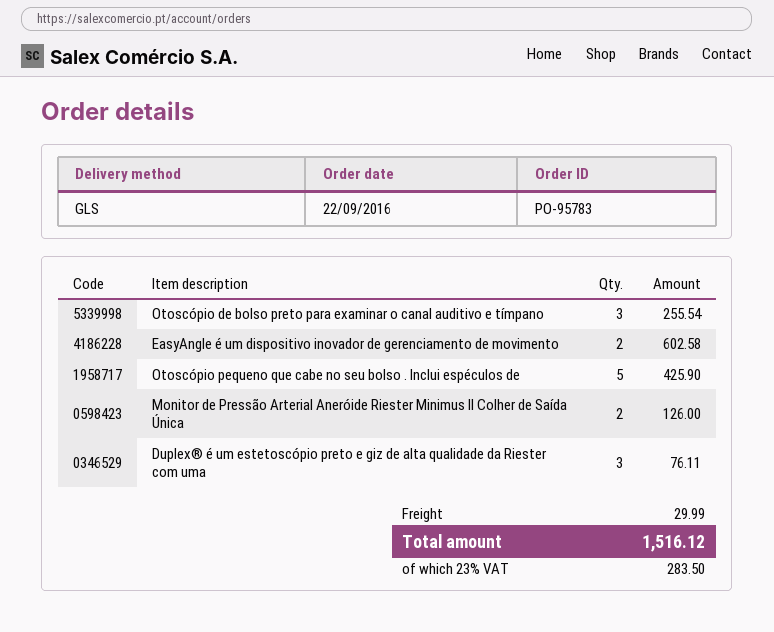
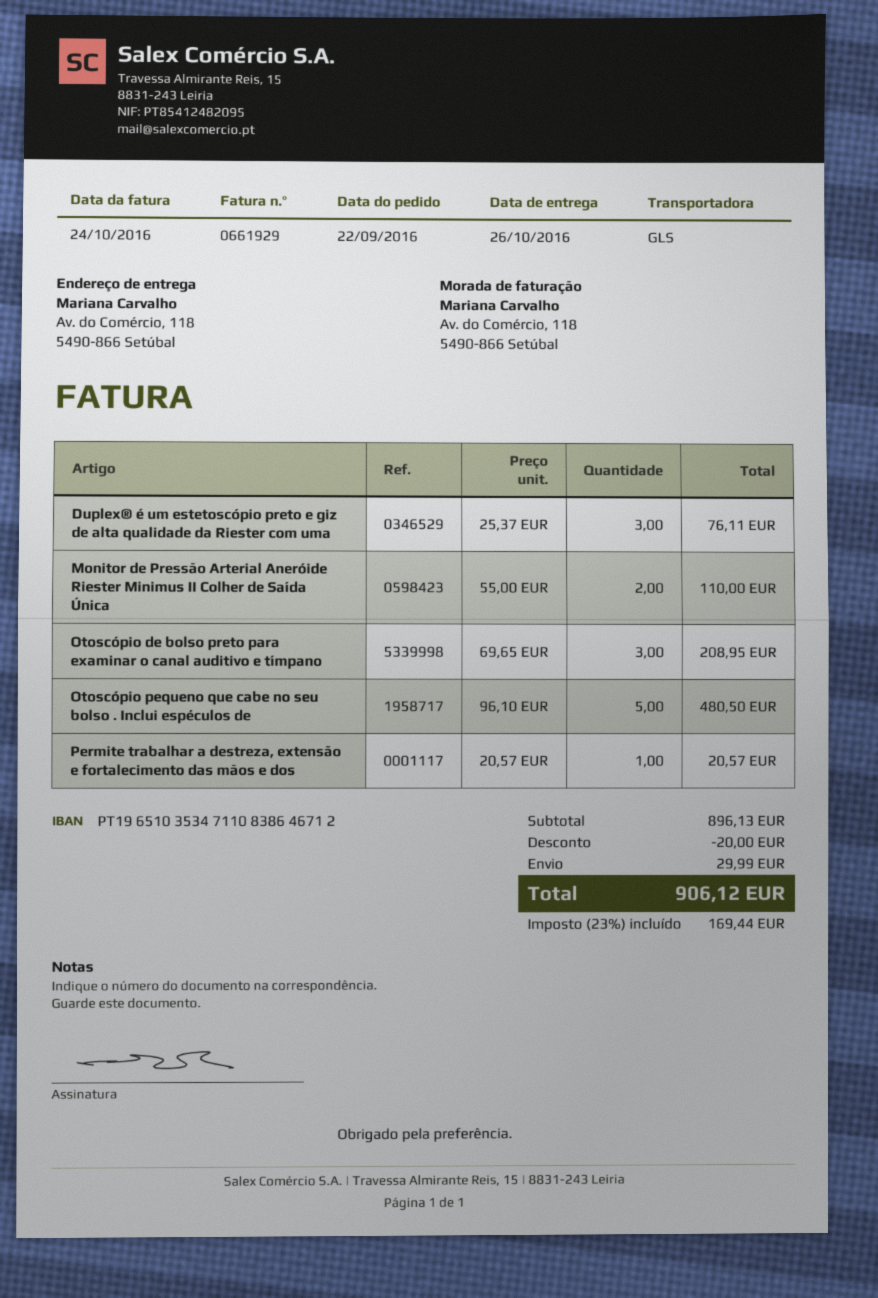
Otoscópio de bolso preto para examinar o canal auditivo e tímpano: 3 for 255.54 -> 3 for 208.95
EasyAngle é um dispositivo inovador de gerenciamento de movimento: 2 for 602.58 -> none
Otoscópio pequeno que cabe no seu bolso . Inclui espéculos de: 5 for 425.90 -> 5 for 480.50
Monitor de Pressão Arterial Aneróide Riester Minimus II Colher de Saída Única: 2 for 126.00 -> 2 for 110.00
Permite trabalhar a destreza, extensão e fortalecimento das mãos e dos: none -> 1 for 20.57
discount: none -> 20.00
tax: 23% = 283.50 -> 23% = 169.44
total: 1516.12 -> 906.12

